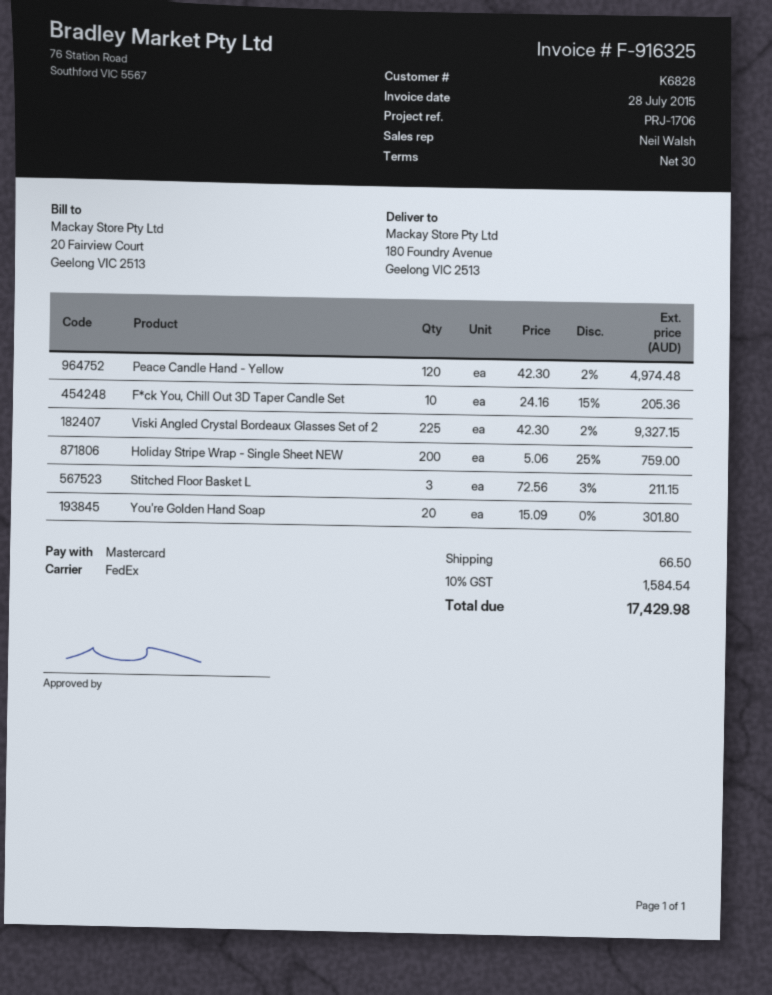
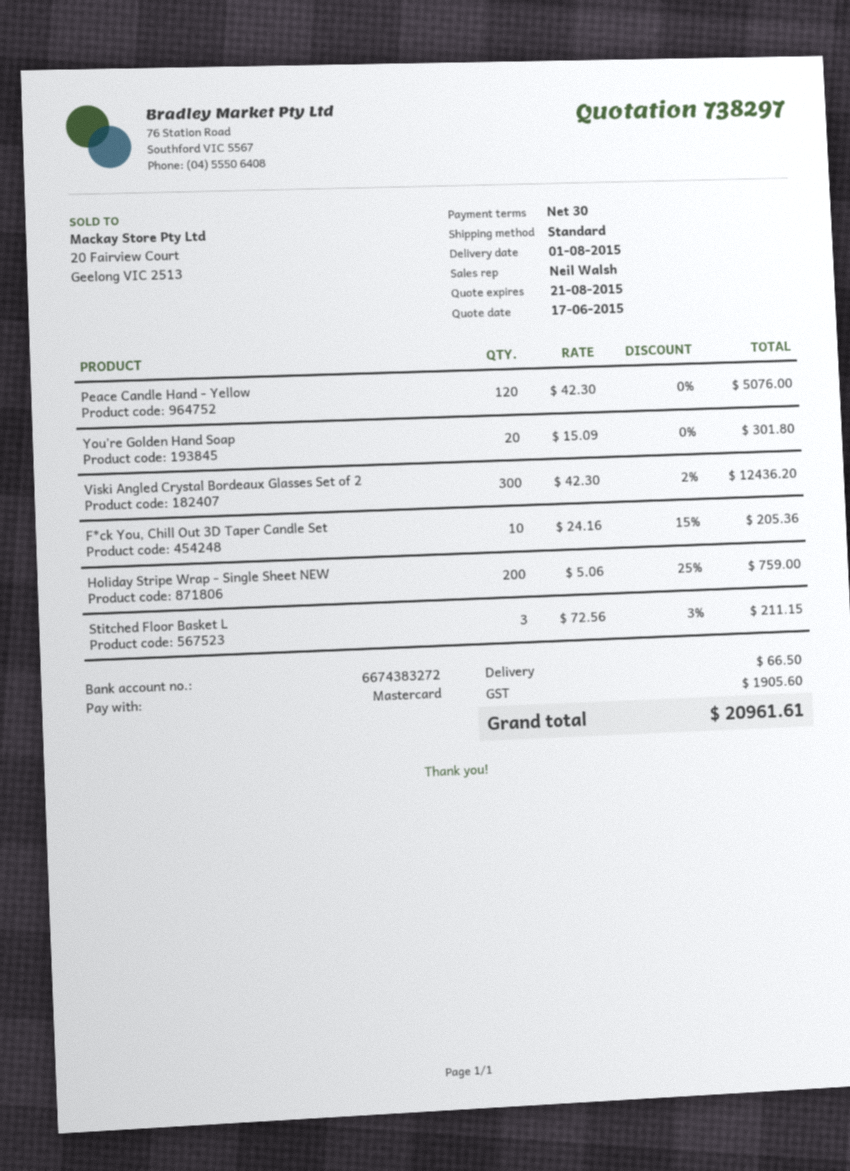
shipping method: FedEx -> standard
Peace Candle Hand - Yellow: 120 x 42.30 - 2% = 4974.48 -> 120 x 42.30 = 5076.00
Viski Angled Crystal Bordeaux Glasses Set of 2: 225 x 42.30 - 2% = 9327.15 -> 300 x 42.30 - 2% = 12436.20
tax: 1584.54 -> 1905.60
total: 17429.98 -> 20961.61

